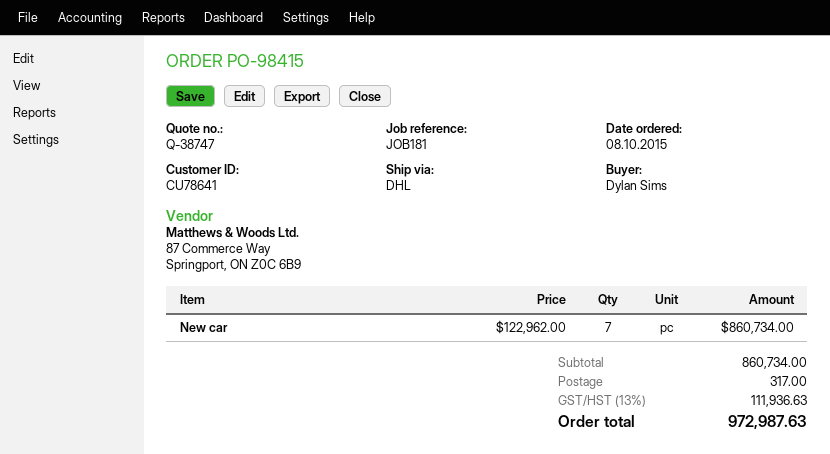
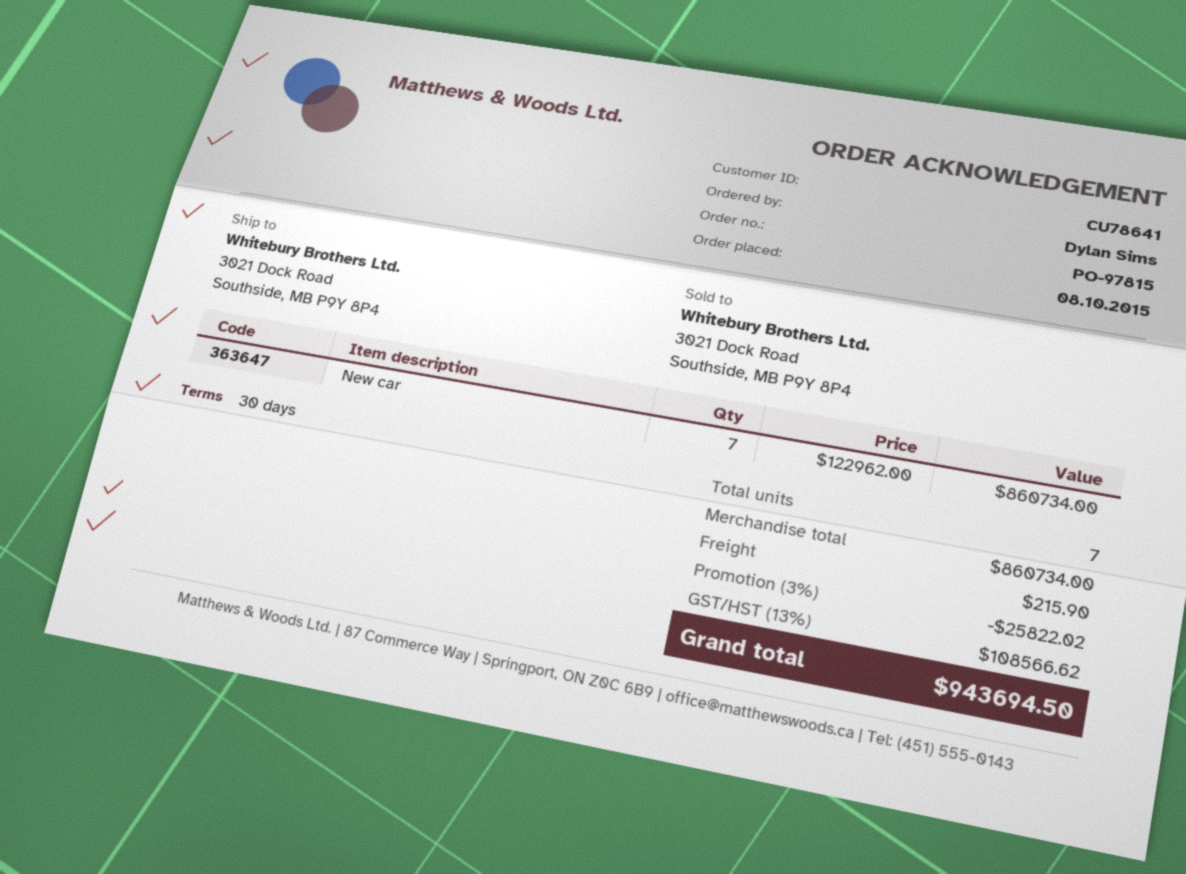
order number: PO-98415 -> PO-97815
discount: none -> 3% = 25822.02
shipping: 317.00 -> 215.90
tax: 13% = 111936.63 -> 13% = 108566.62
total: 972987.63 -> 943694.50

